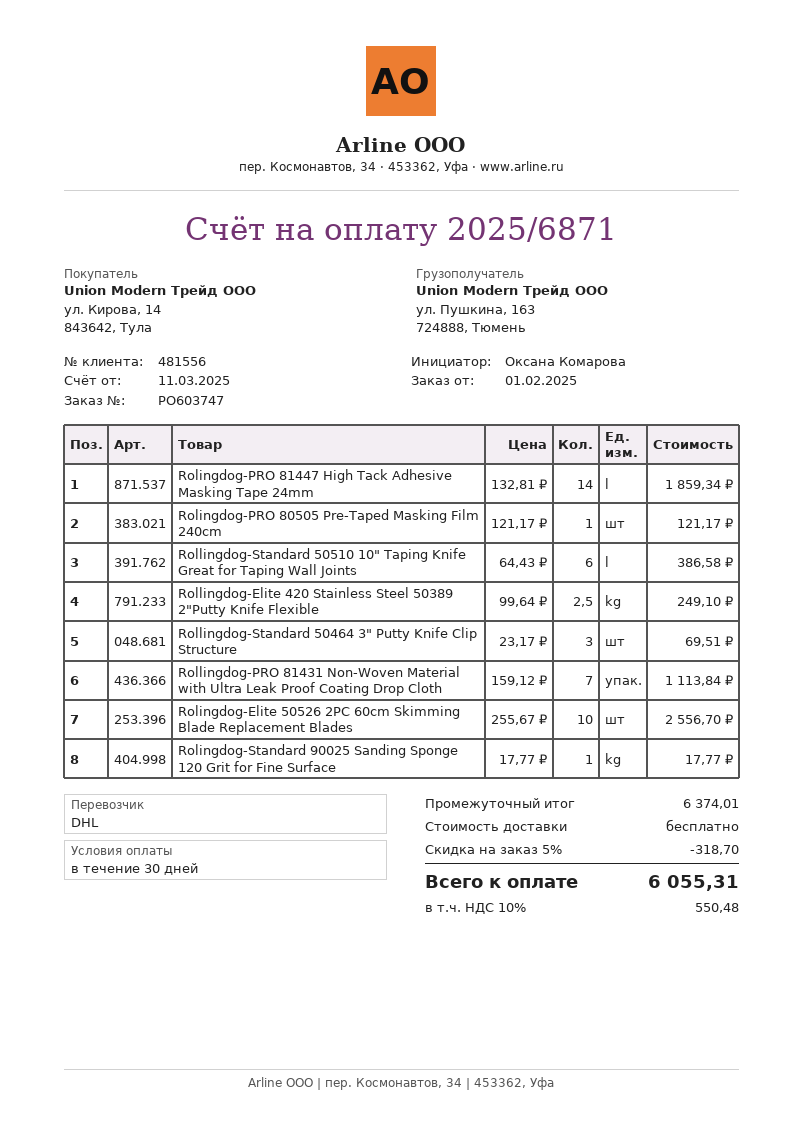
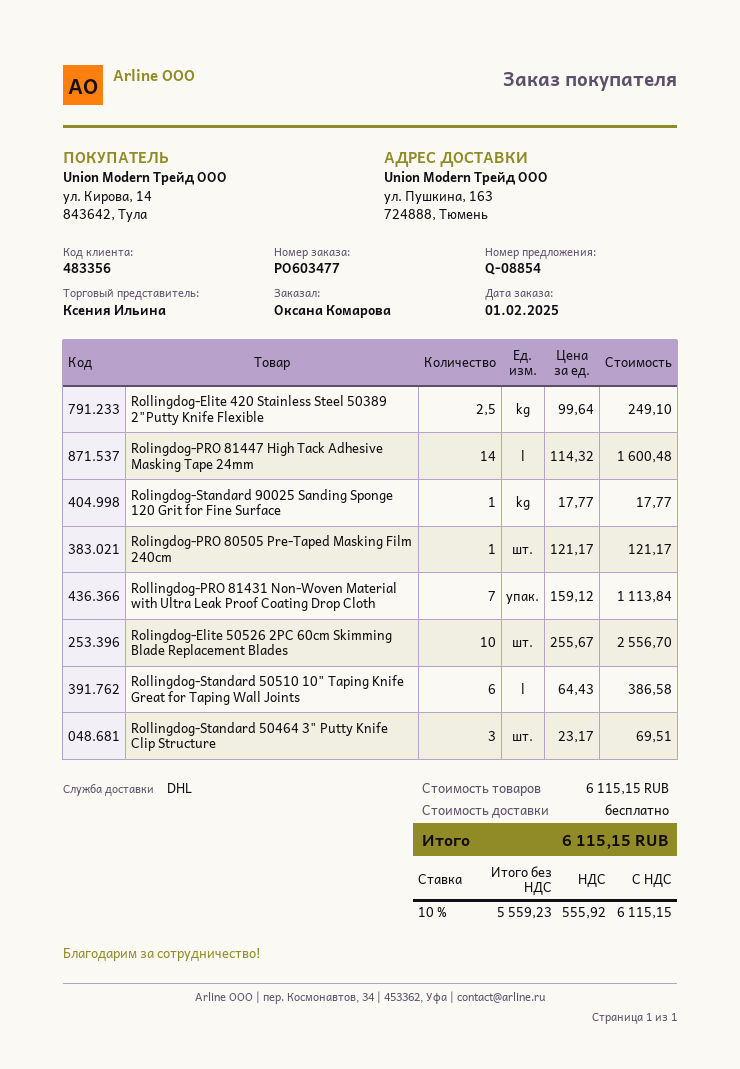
order number: PO603747 -> PO603477
customer number: 481556 -> 483356
Rolingdog-PRO 81447 High Tack Adhesive Masking Tape 24mm: 14 x 132.81 = 1859.34 -> 14 x 114.32 = 1600.48
subtotal: 6374.01 -> 6115.15
discount: 5% = 318.70 -> none
tax: 10% = 550.48 -> 10% = 555.92
total: 6055.31 -> 6115.15

